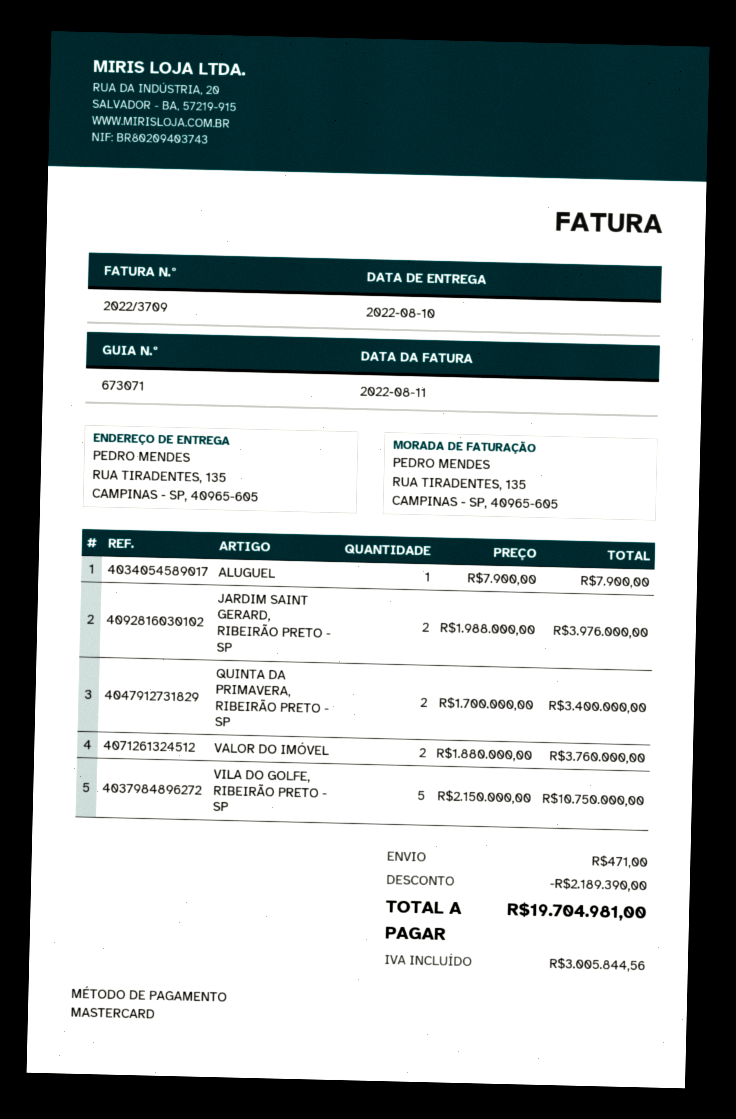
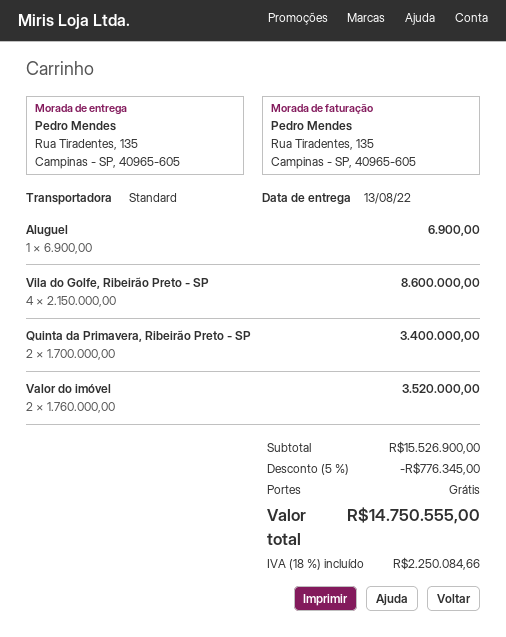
delivery date: 2022-08-10 -> 2022-08-13
ALUGUEL: 1 x 7900.00 = 7900.00 -> 1 x 6900.00 = 6900.00
JARDIM SAINT GERARD, RIBEIRÃO PRETO - SP: 2 x 1988000.00 = 3976000.00 -> none
VALOR DO IMÓVEL: 2 x 1880000.00 = 3760000.00 -> 2 x 1760000.00 = 3520000.00
VILA DO GOLFE, RIBEIRÃO PRETO - SP: 5 x 2150000.00 = 10750000.00 -> 4 x 2150000.00 = 8600000.00
discount: 2189390.00 -> 776345.00
shipping: 471.00 -> 0.00
tax: 3005844.56 -> 2250084.66
total: 19704981.00 -> 14750555.00

